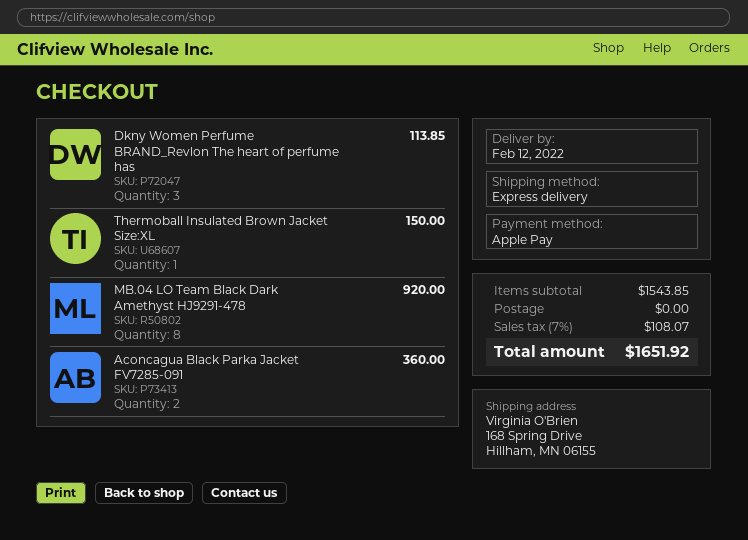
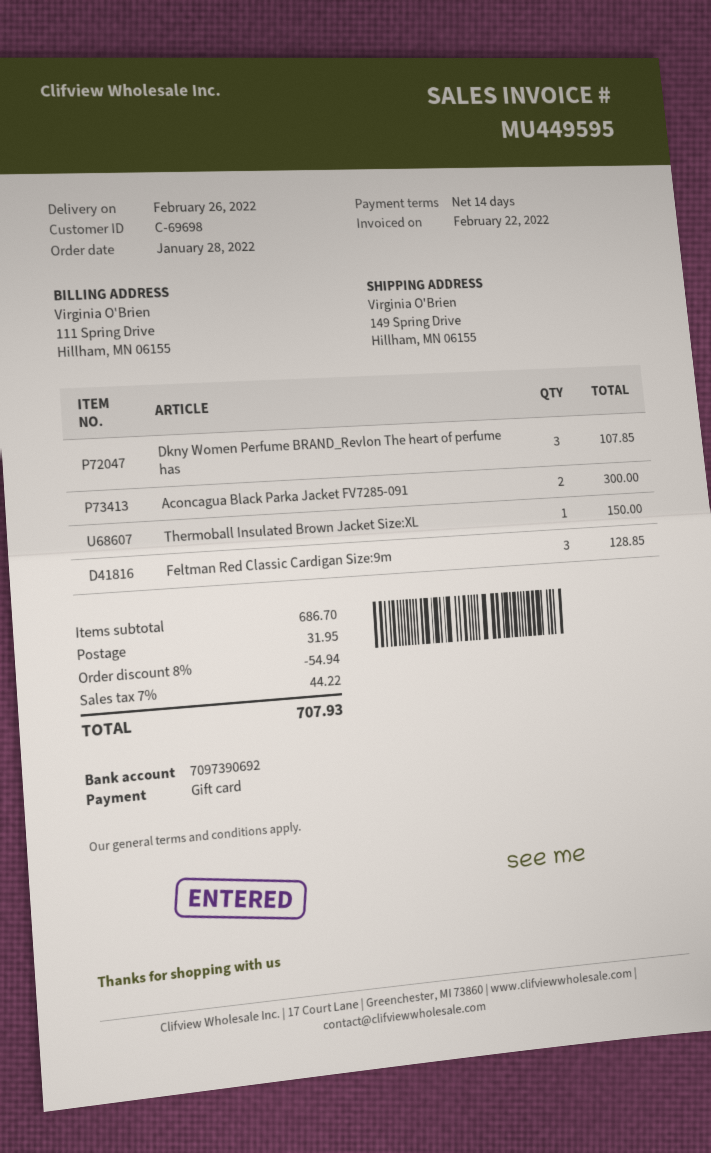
delivery date: 2022-02-12 -> 2022-02-26
payment method: Apple Pay -> gift card
ship to: 168 Spring Drive, Hillham, MN 06155 -> 149 Spring Drive, Hillham, MN 06155
Dkny Women Perfume BRAND_Revlon The heart of perfume has: 3 for 113.85 -> 3 for 107.85
MB.04 LO Team Black Dark Amethyst HJ9291-478: 8 for 920.00 -> none
Aconcagua Black Parka Jacket FV7285-091: 2 for 360.00 -> 2 for 300.00
Feltman Red Classic Cardigan Size:9m: none -> 3 for 128.85
subtotal: 1543.85 -> 686.70
discount: none -> 8% = 54.94
shipping: 0.00 -> 31.95
tax: 7% = 108.07 -> 7% = 44.22
total: 1651.92 -> 707.93

